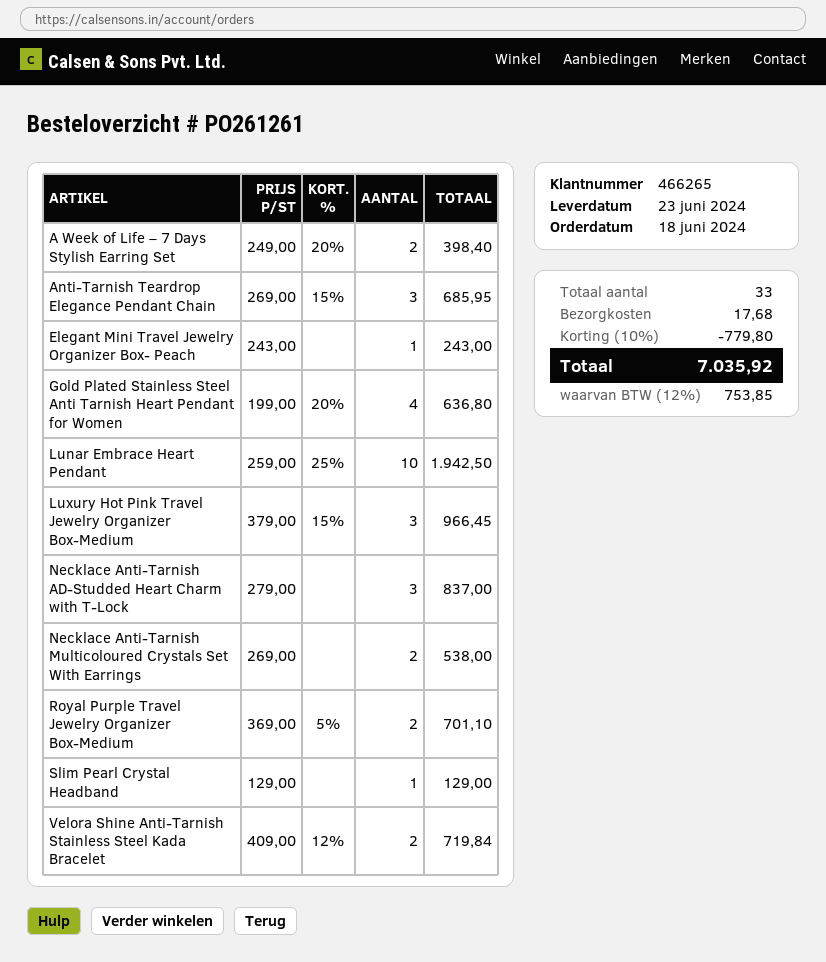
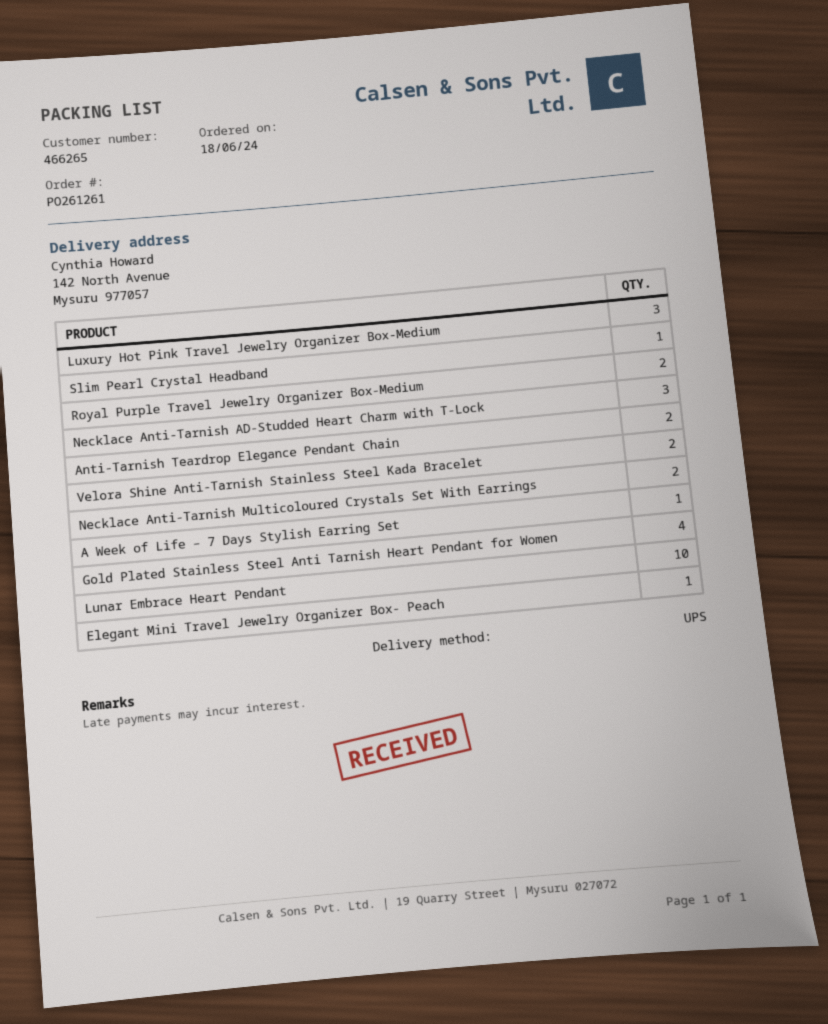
A Week of Life – 7 Days Stylish Earring Set: 2 -> 1
Anti-Tarnish Teardrop Elegance Pendant Chain: 3 -> 2

